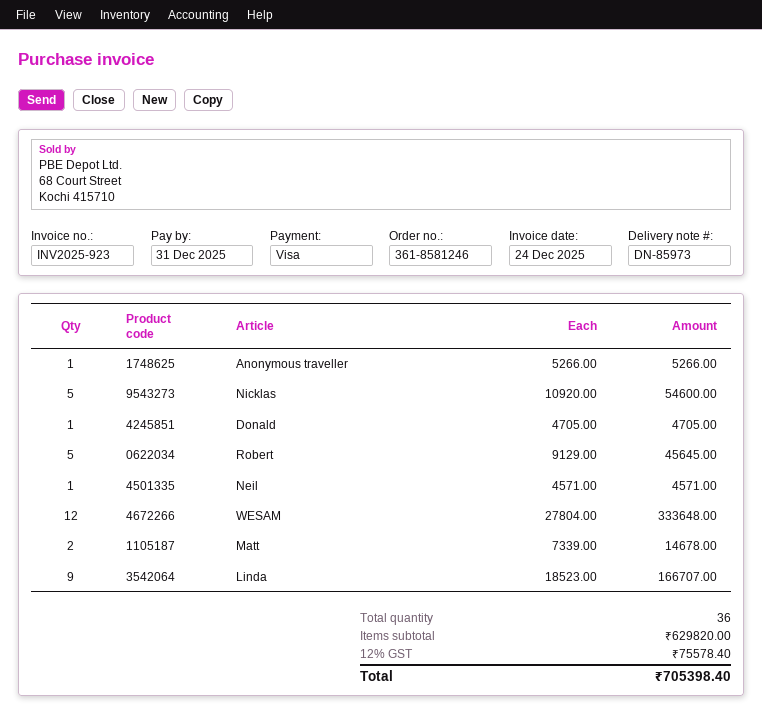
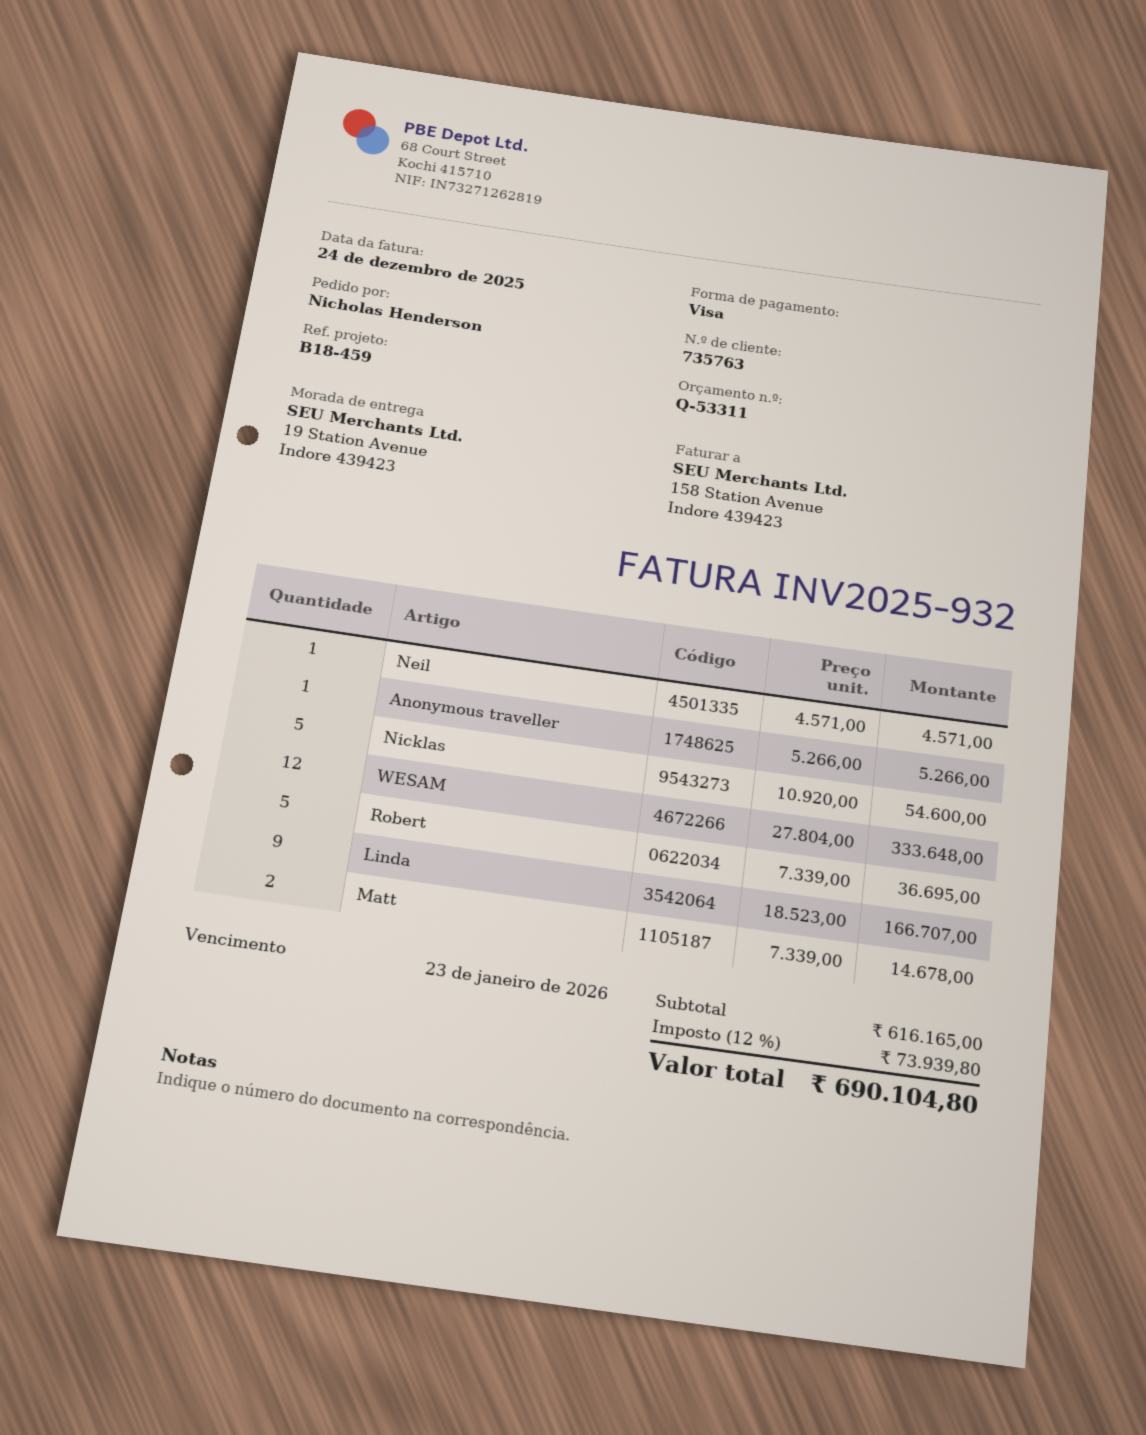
invoice number: INV2025-923 -> INV2025-932
due date: 2025-12-31 -> 2026-01-23
Donald: 1 x 4705.00 = 4705.00 -> none
Robert: 5 x 9129.00 = 45645.00 -> 5 x 7339.00 = 36695.00
subtotal: 629820.00 -> 616165.00
tax: 12% = 75578.40 -> 12% = 73939.80
total: 705398.40 -> 690104.80

